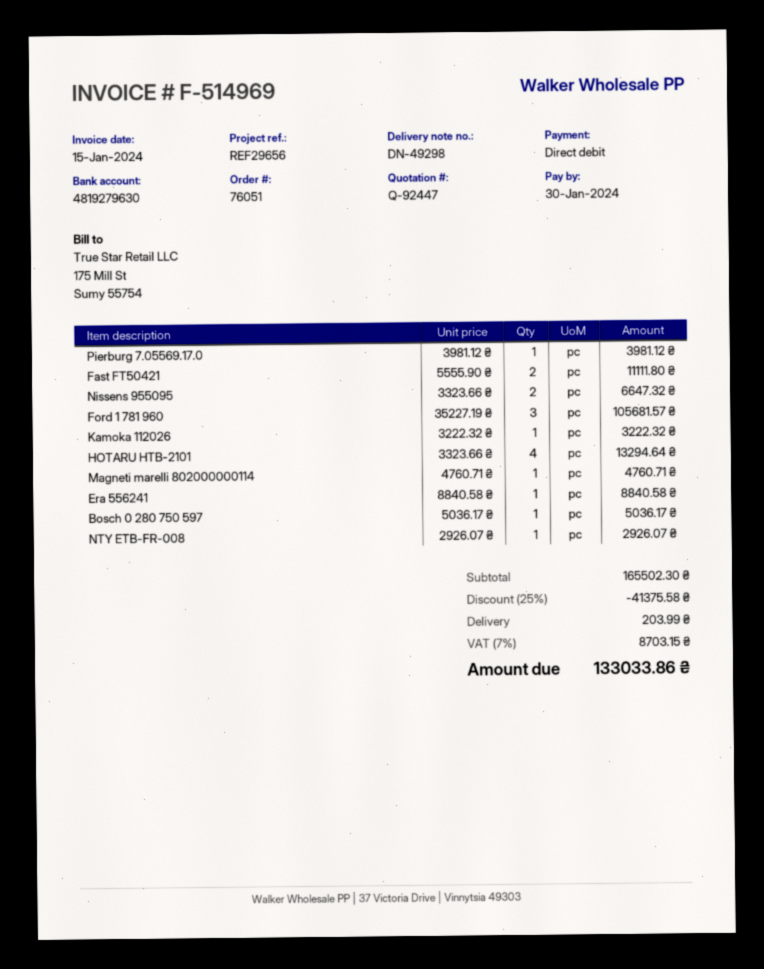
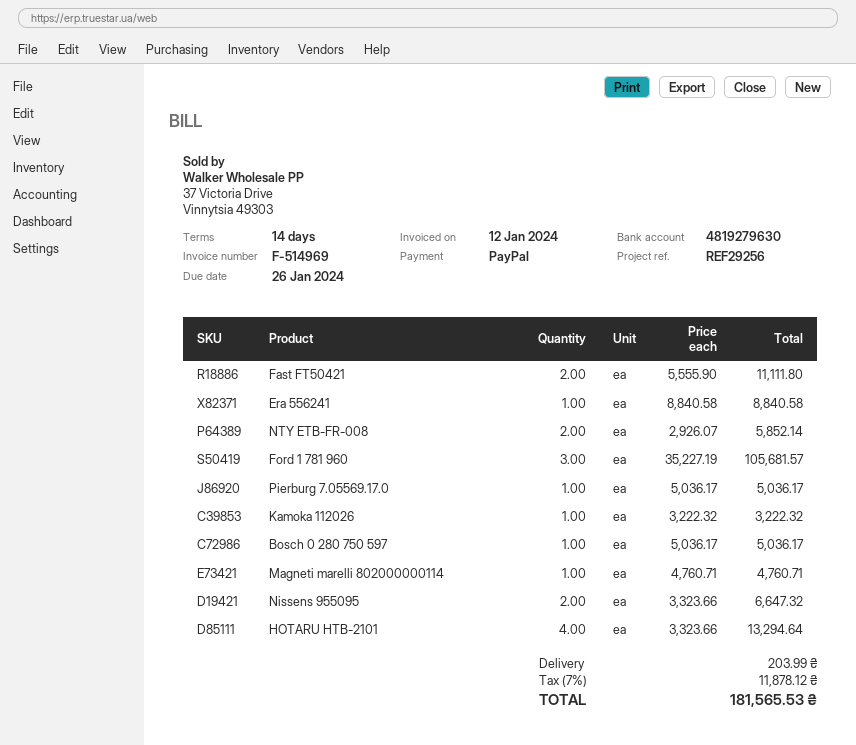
invoice date: 2024-01-15 -> 2024-01-12
due date: 2024-01-30 -> 2024-01-26
reference: REF29656 -> REF29256
payment method: direct debit -> PayPal
Pierburg 7.05569.17.0: 1 x 3981.12 = 3981.12 -> 1 x 5036.17 = 5036.17
NTY ETB-FR-008: 1 x 2926.07 = 2926.07 -> 2 x 2926.07 = 5852.14
discount: 25% = 41375.58 -> none
tax: 7% = 8703.15 -> 7% = 11878.12
total: 133033.86 -> 181565.53

